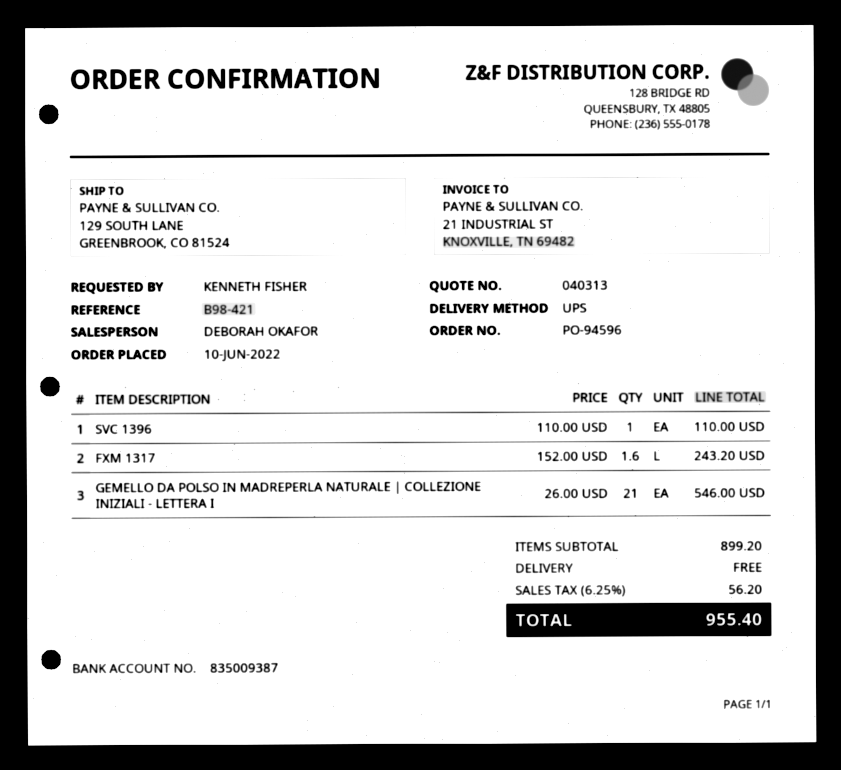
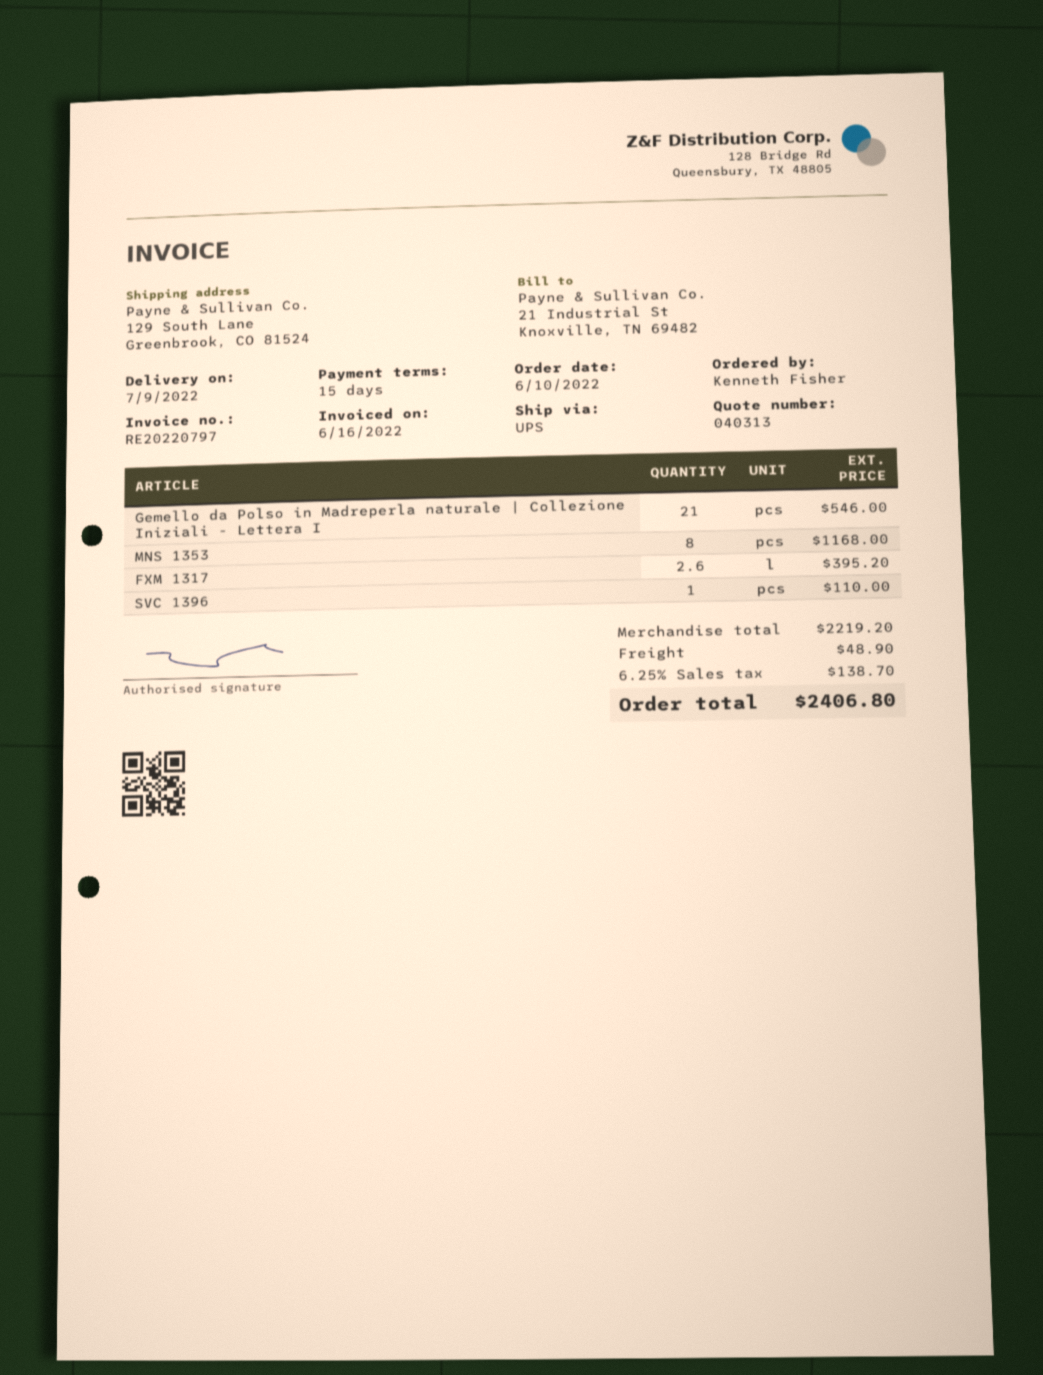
FXM 1317: 1.6 for 243.20 -> 2.6 for 395.20
MNS 1353: none -> 8 for 1168.00
subtotal: 899.20 -> 2219.20
shipping: 0.00 -> 48.90
tax: 6.25% = 56.20 -> 6.25% = 138.70
total: 955.40 -> 2406.80

